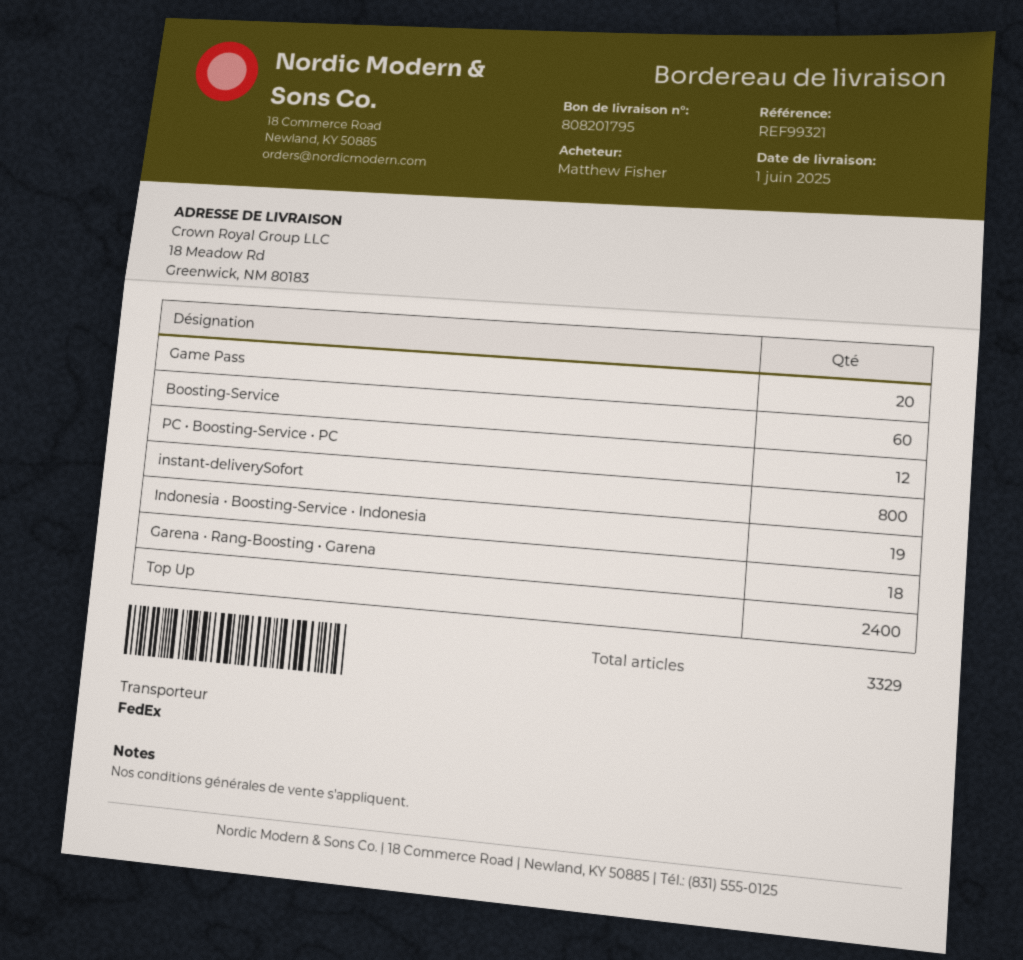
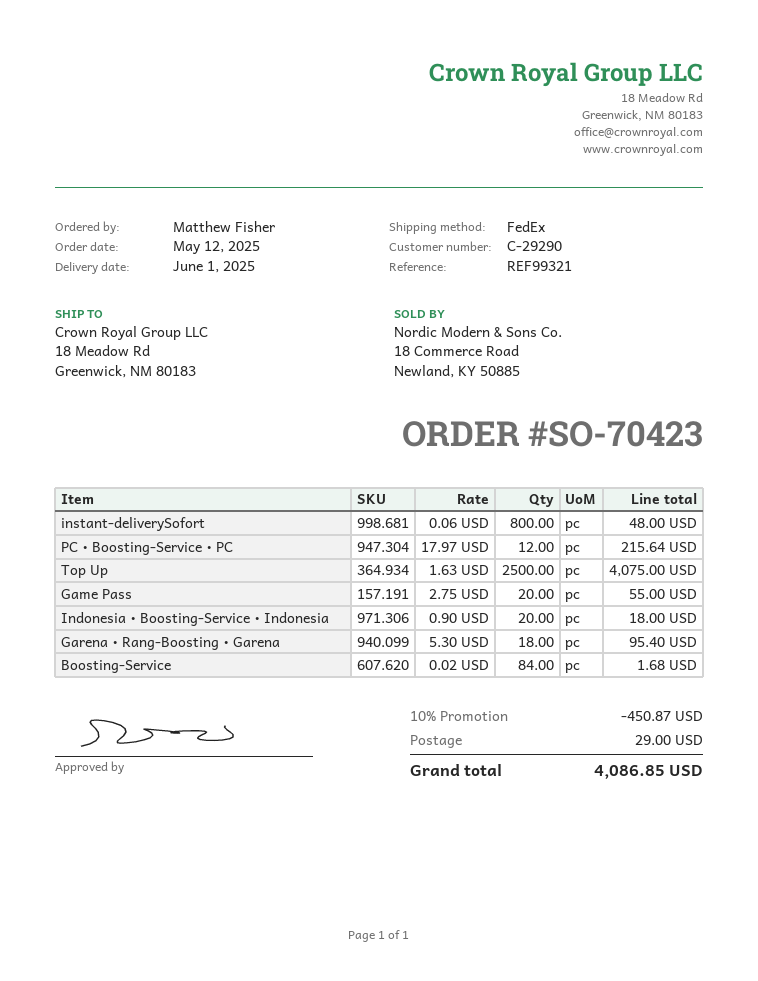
Boosting-Service: 60 -> 84
Indonesia • Boosting-Service • Indonesia: 19 -> 20
Top Up: 2400 -> 2500

